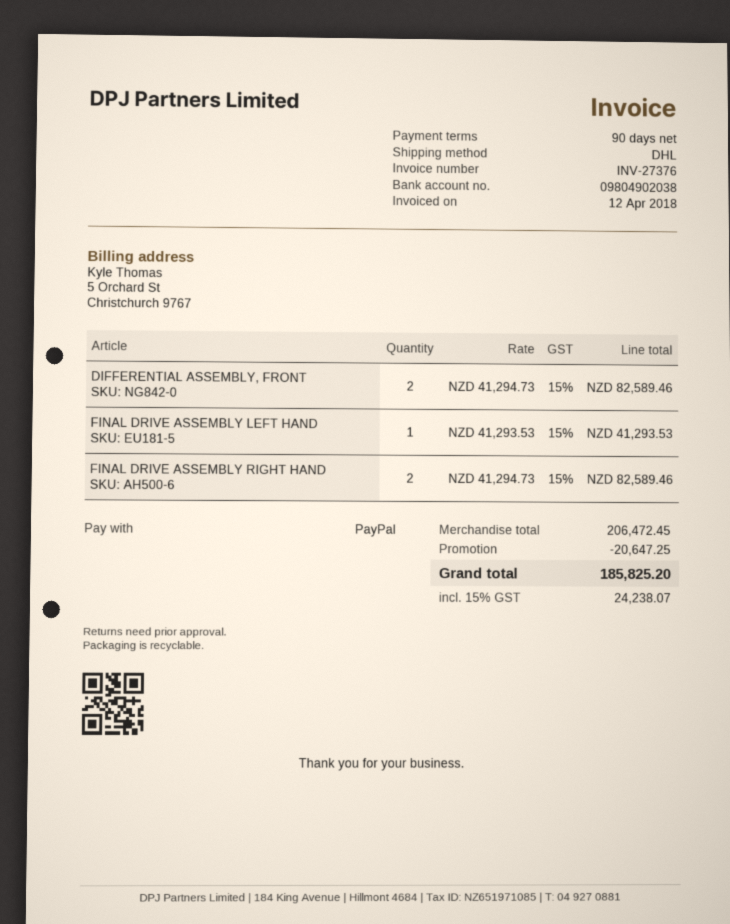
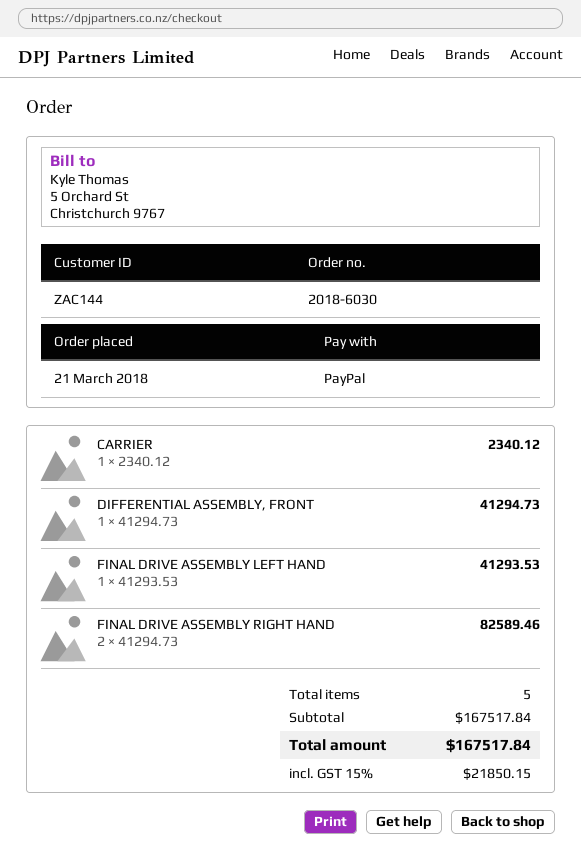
DIFFERENTIAL ASSEMBLY, FRONT: 2 x 41294.73 = 82589.46 -> 1 x 41294.73 = 41294.73
CARRIER: none -> 1 x 2340.12 = 2340.12
subtotal: 206472.45 -> 167517.84
discount: 20647.25 -> none
tax: 15% = 24238.07 -> 15% = 21850.15
total: 185825.20 -> 167517.84

